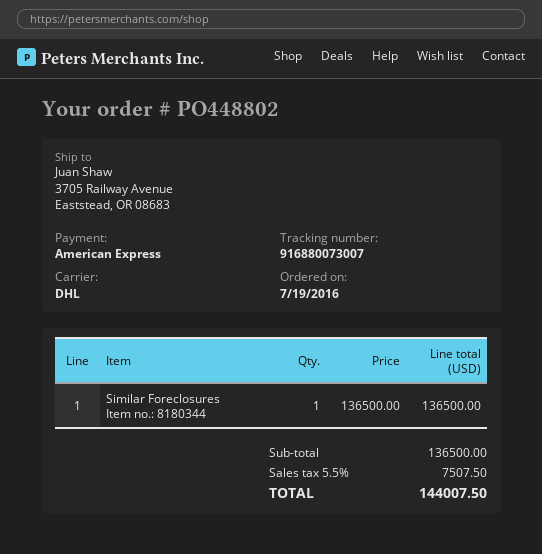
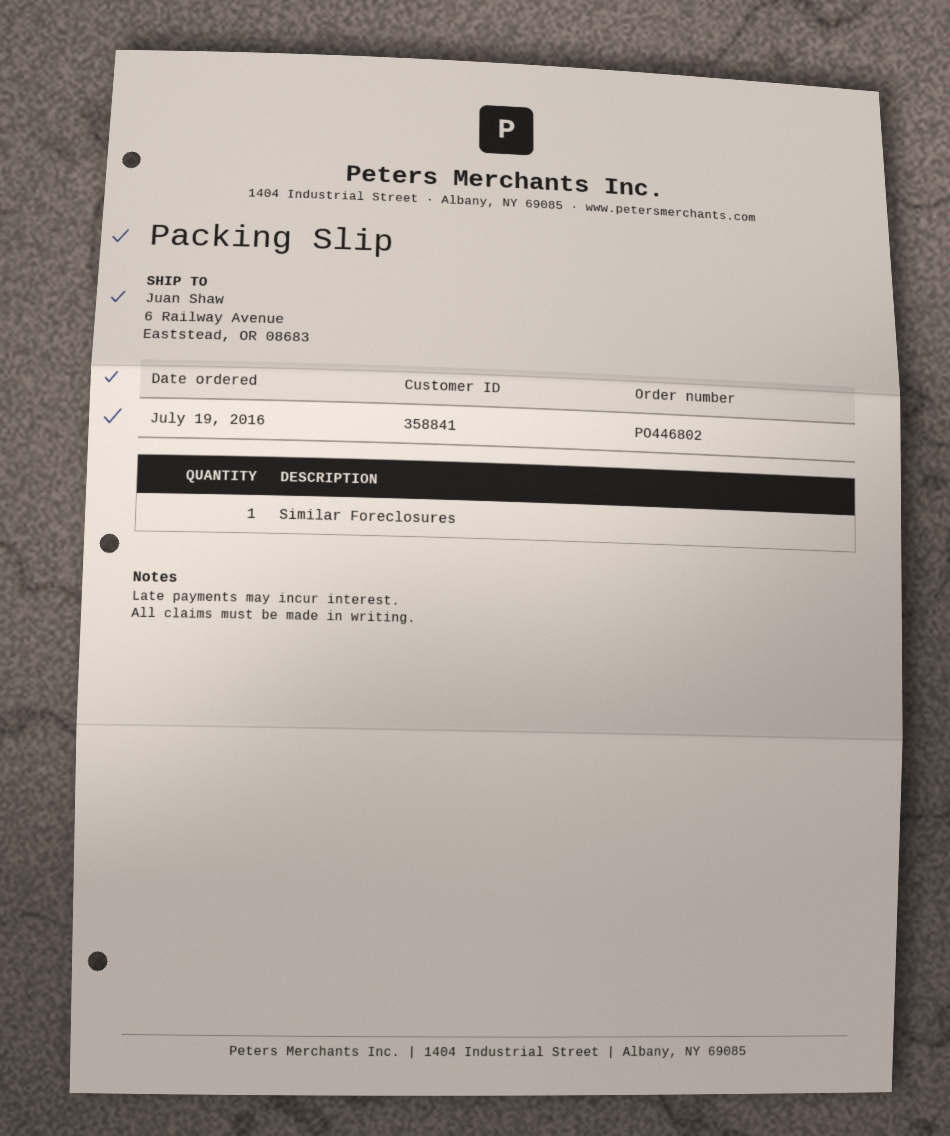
order number: PO448802 -> PO446802
ship to: 3705 Railway Avenue, Eaststead, OR 08683 -> 6 Railway Avenue, Eaststead, OR 08683

